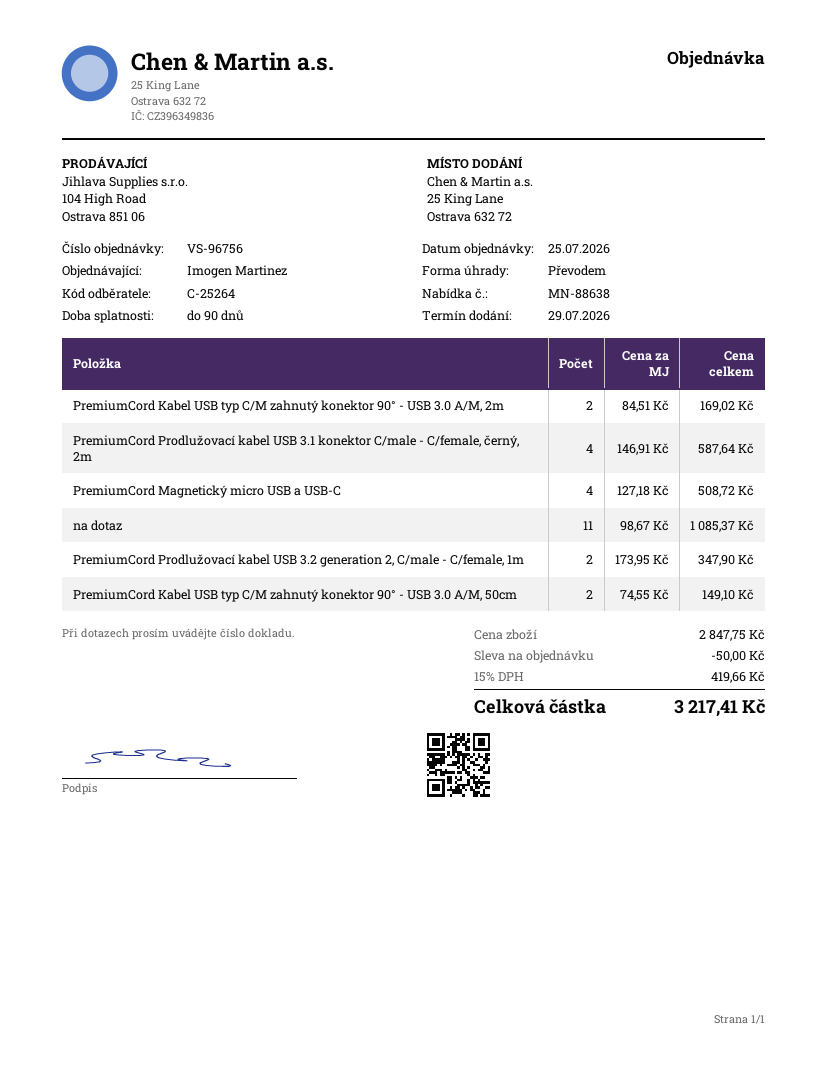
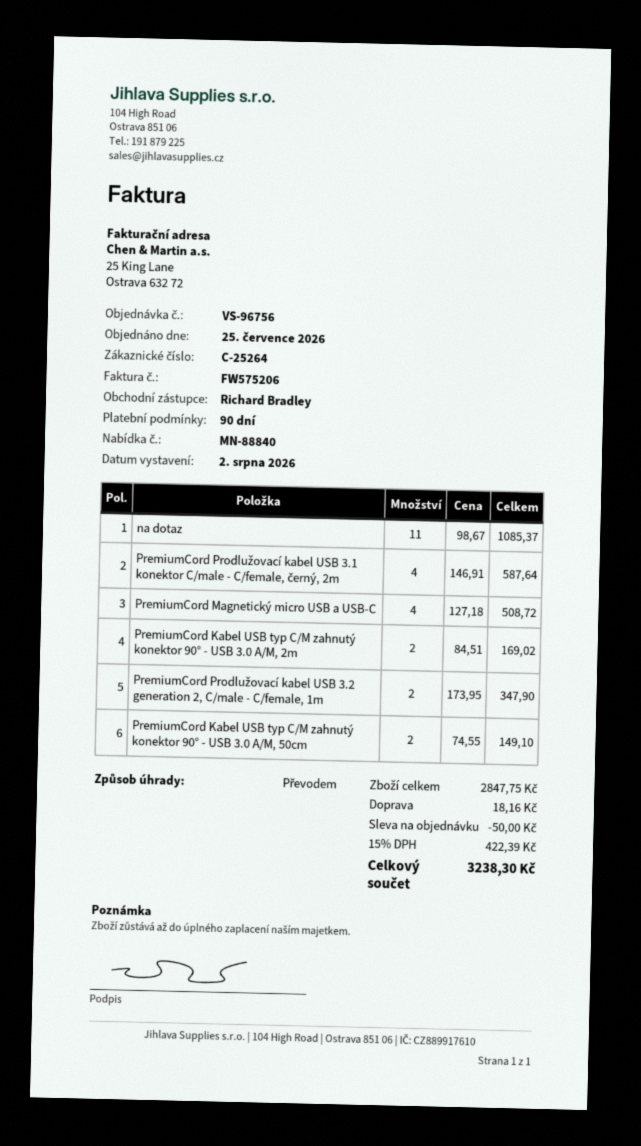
quote number: MN-88638 -> MN-88840
shipping: none -> 18.16
tax: 15% = 419.66 -> 15% = 422.39
total: 3217.41 -> 3238.30

